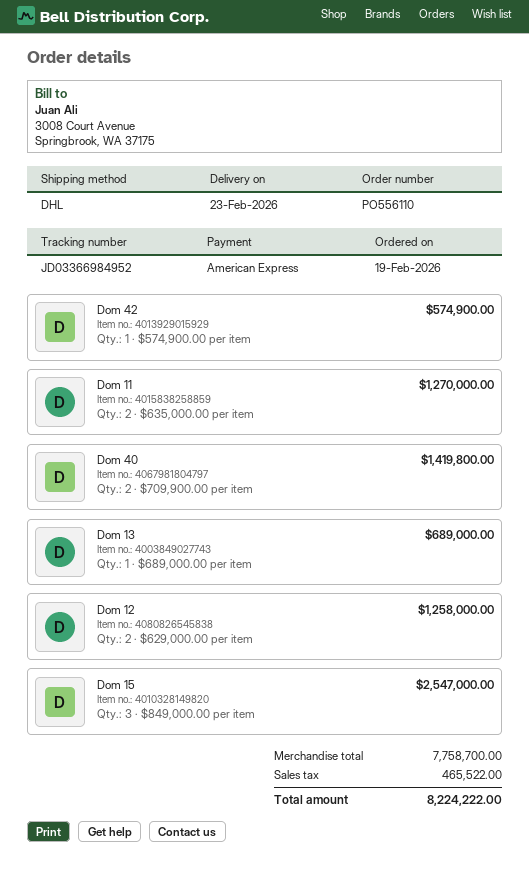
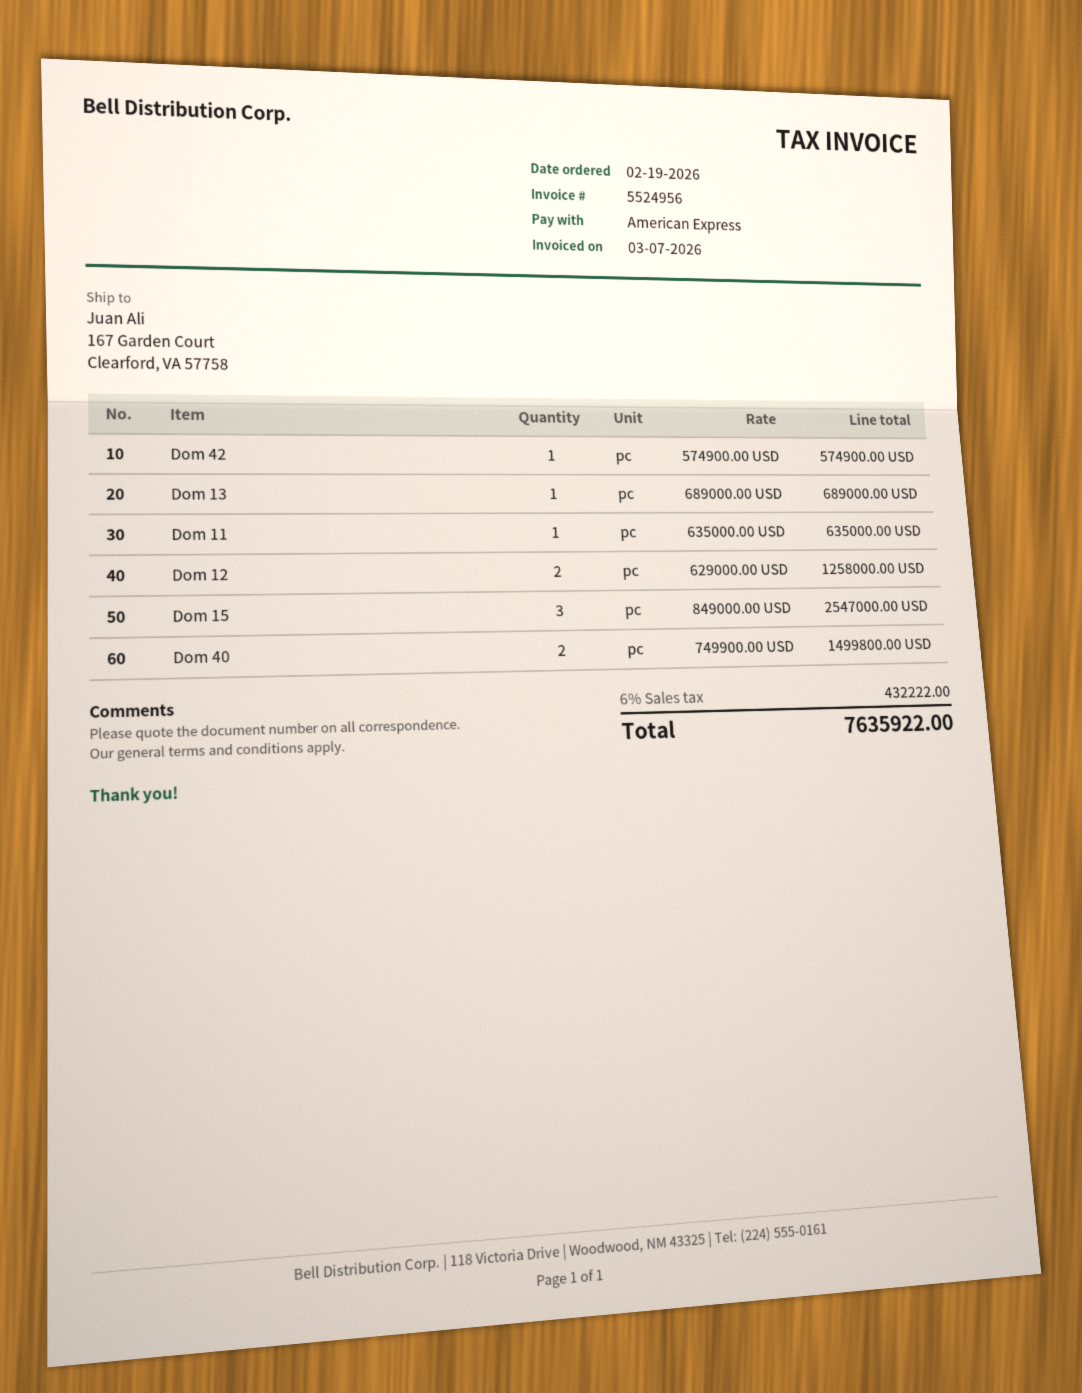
Dom 11: 2 x 635000.00 = 1270000.00 -> 1 x 635000.00 = 635000.00
Dom 40: 2 x 709900.00 = 1419800.00 -> 2 x 749900.00 = 1499800.00
tax: 465522.00 -> 432222.00
total: 8224222.00 -> 7635922.00

